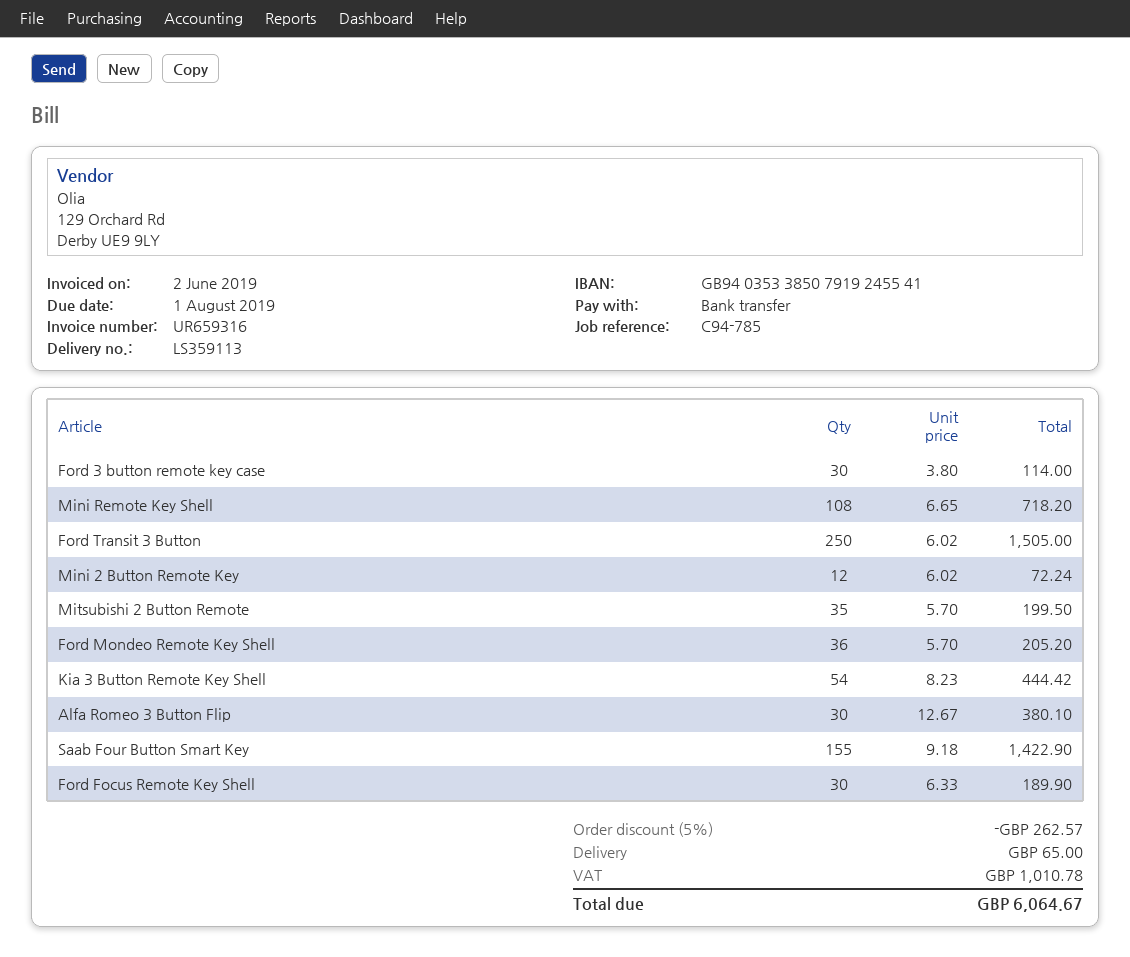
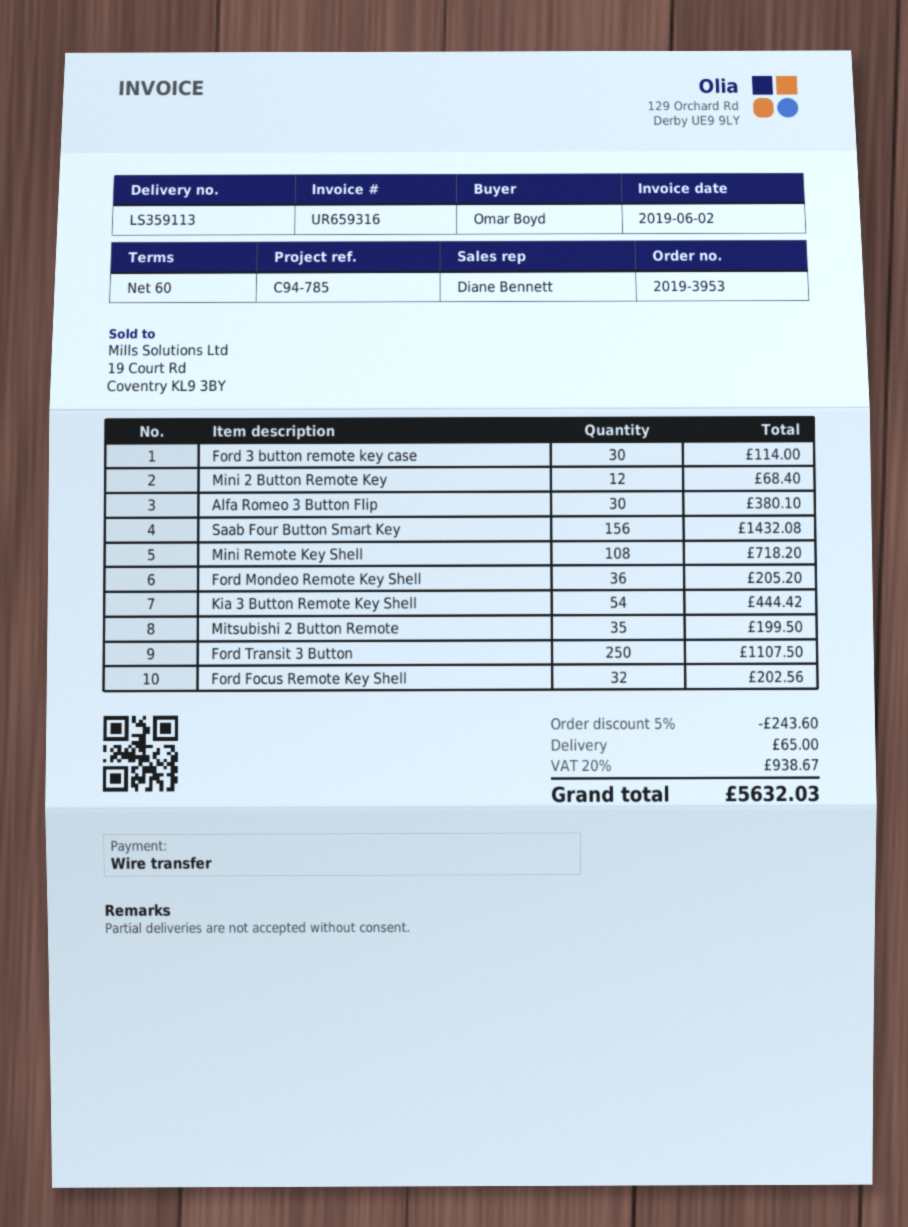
Ford Transit 3 Button: 250 for 1505.00 -> 250 for 1107.50
Mini 2 Button Remote Key: 12 for 72.24 -> 12 for 68.40
Saab Four Button Smart Key: 155 for 1422.90 -> 156 for 1432.08
Ford Focus Remote Key Shell: 30 for 189.90 -> 32 for 202.56
discount: 5% = 262.57 -> 5% = 243.60
tax: 1010.78 -> 938.67
total: 6064.67 -> 5632.03

